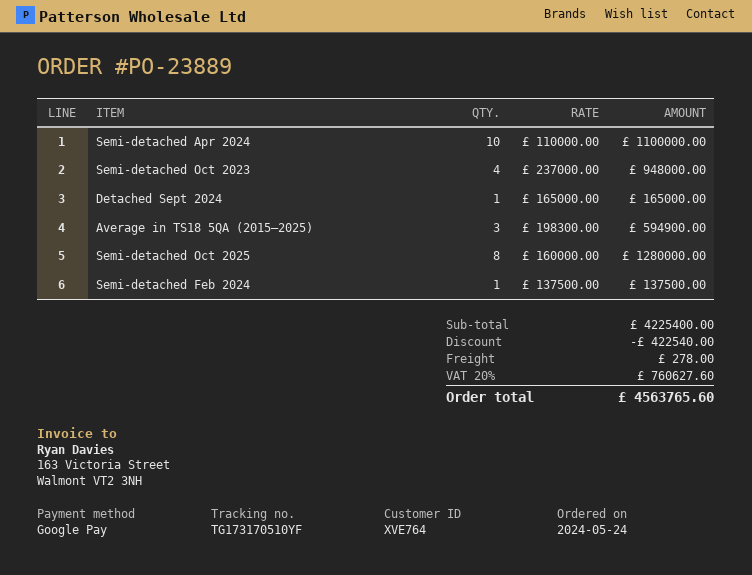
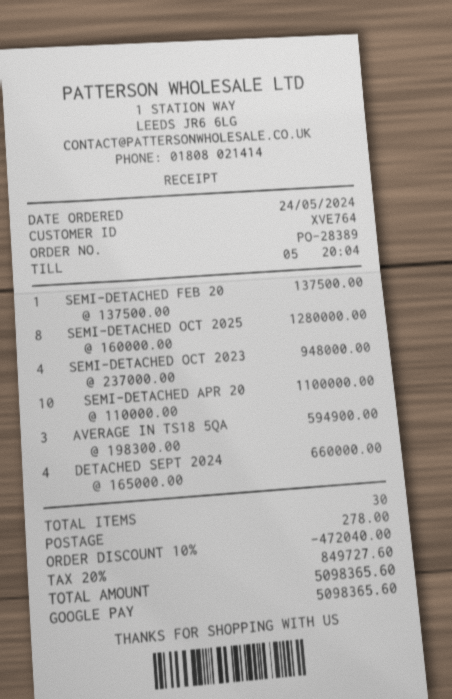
order number: PO-23889 -> PO-28389
Detached Sept 2024: 1 x 165000.00 = 165000.00 -> 4 x 165000.00 = 660000.00
discount: 422540.00 -> 472040.00
tax: 20% = 760627.60 -> 20% = 849727.60
total: 4563765.60 -> 5098365.60

